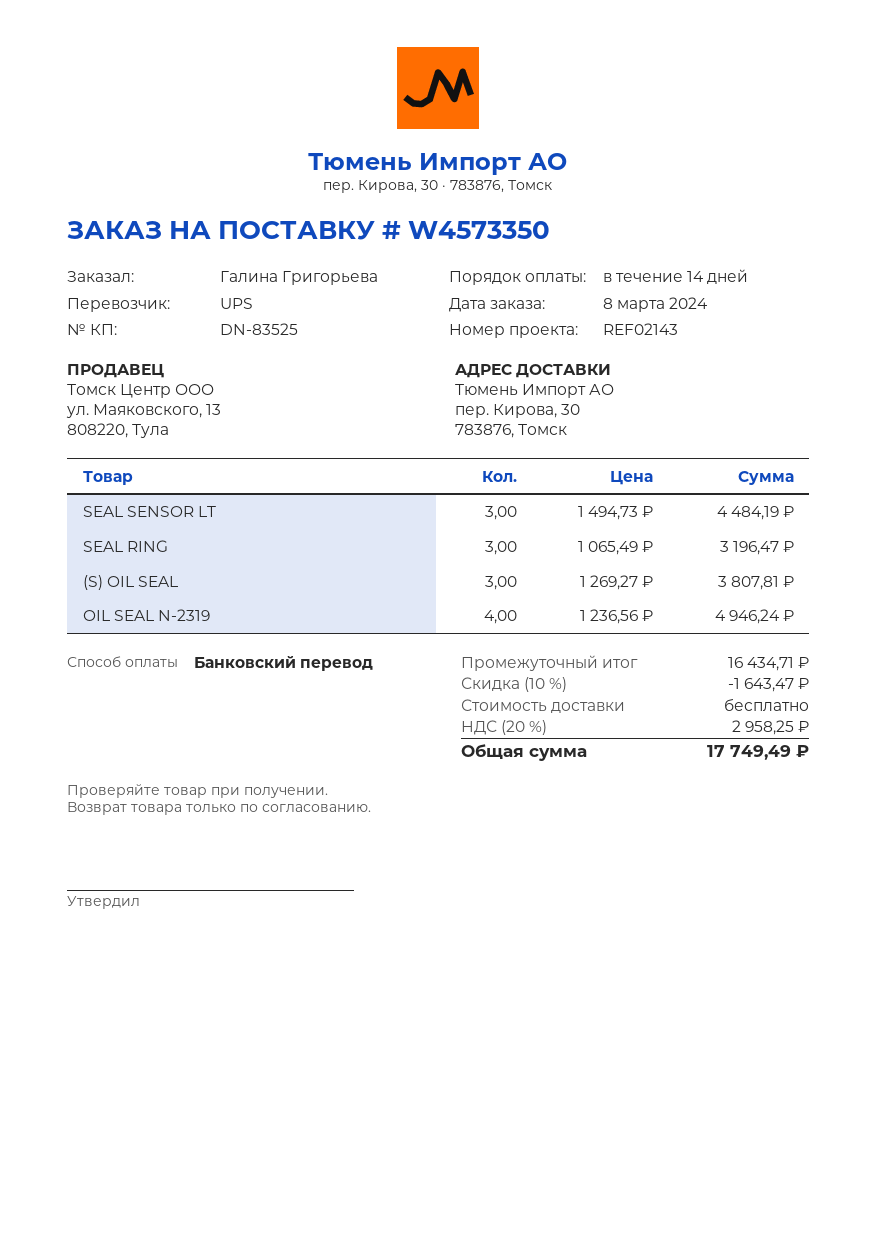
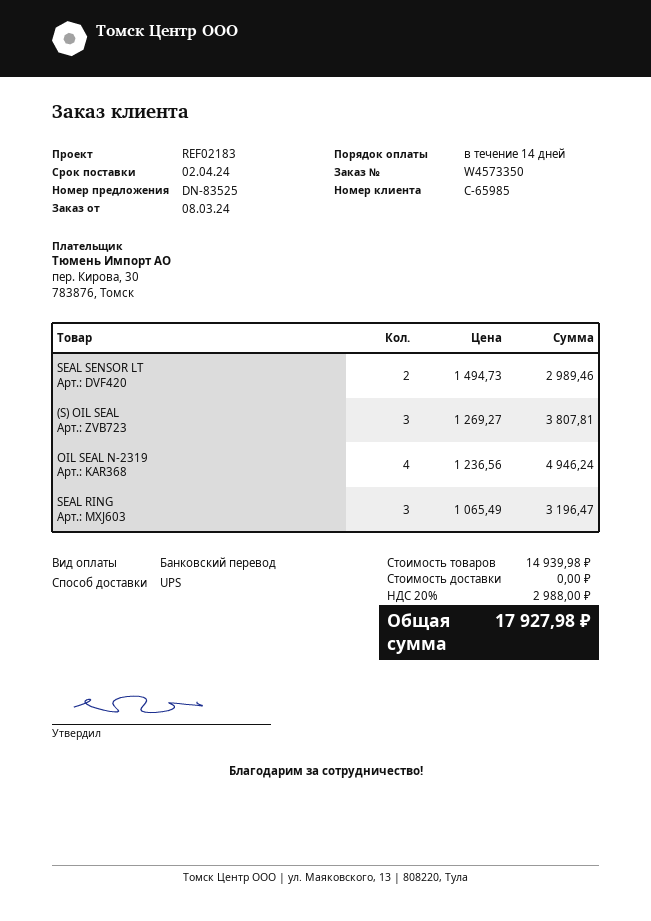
reference: REF02143 -> REF02183
SEAL SENSOR LT: 3 x 1494.73 = 4484.19 -> 2 x 1494.73 = 2989.46
subtotal: 16434.71 -> 14939.98
discount: 10% = 1643.47 -> none
tax: 20% = 2958.25 -> 20% = 2988.00
total: 17749.49 -> 17927.98

